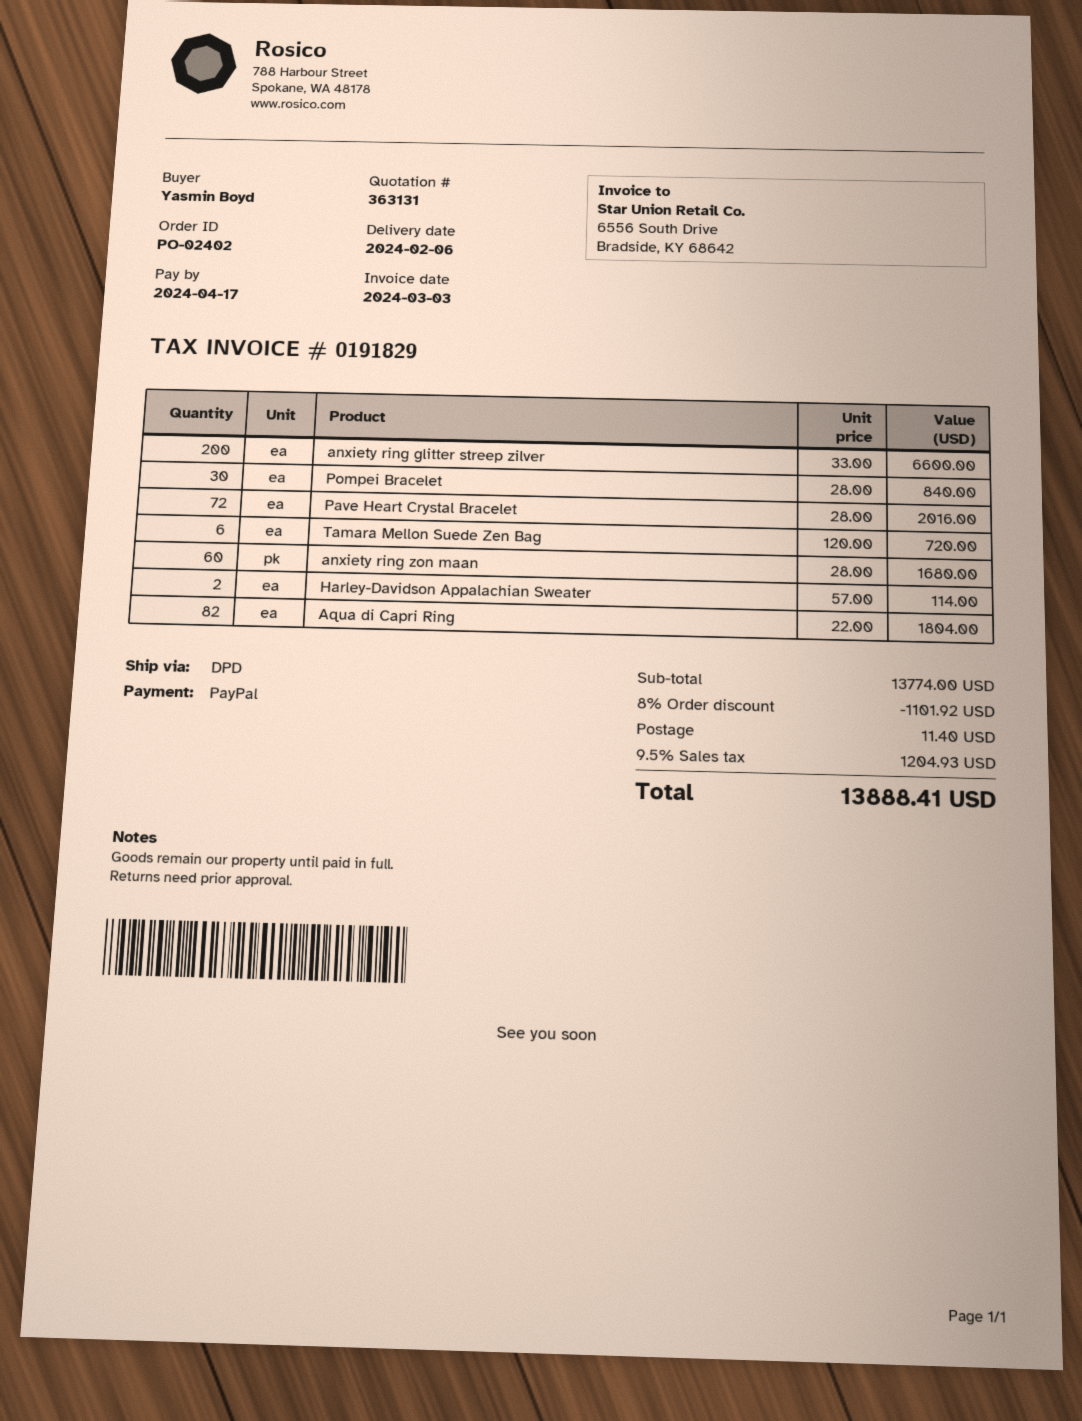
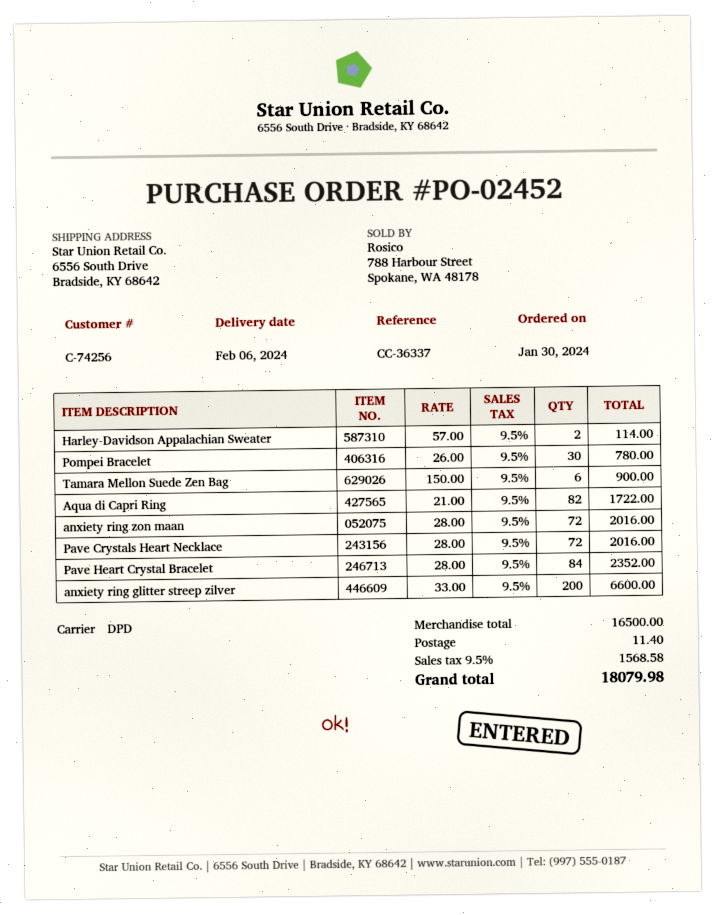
order number: PO-02402 -> PO-02452
Pompei Bracelet: 30 x 28.00 = 840.00 -> 30 x 26.00 = 780.00
Pave Heart Crystal Bracelet: 72 x 28.00 = 2016.00 -> 84 x 28.00 = 2352.00
Tamara Mellon Suede Zen Bag: 6 x 120.00 = 720.00 -> 6 x 150.00 = 900.00
anxiety ring zon maan: 60 x 28.00 = 1680.00 -> 72 x 28.00 = 2016.00
Aqua di Capri Ring: 82 x 22.00 = 1804.00 -> 82 x 21.00 = 1722.00
Pave Crystals Heart Necklace: none -> 72 x 28.00 = 2016.00
subtotal: 13774.00 -> 16500.00
discount: 8% = 1101.92 -> none
tax: 9.5% = 1204.93 -> 9.5% = 1568.58
total: 13888.41 -> 18079.98

